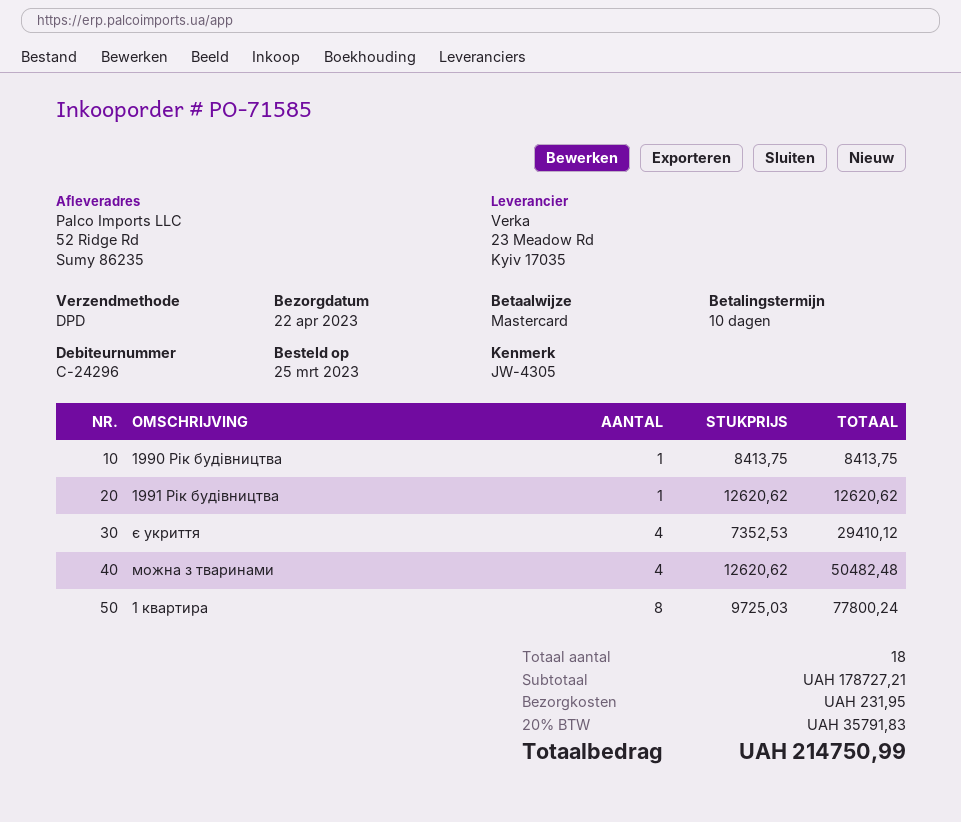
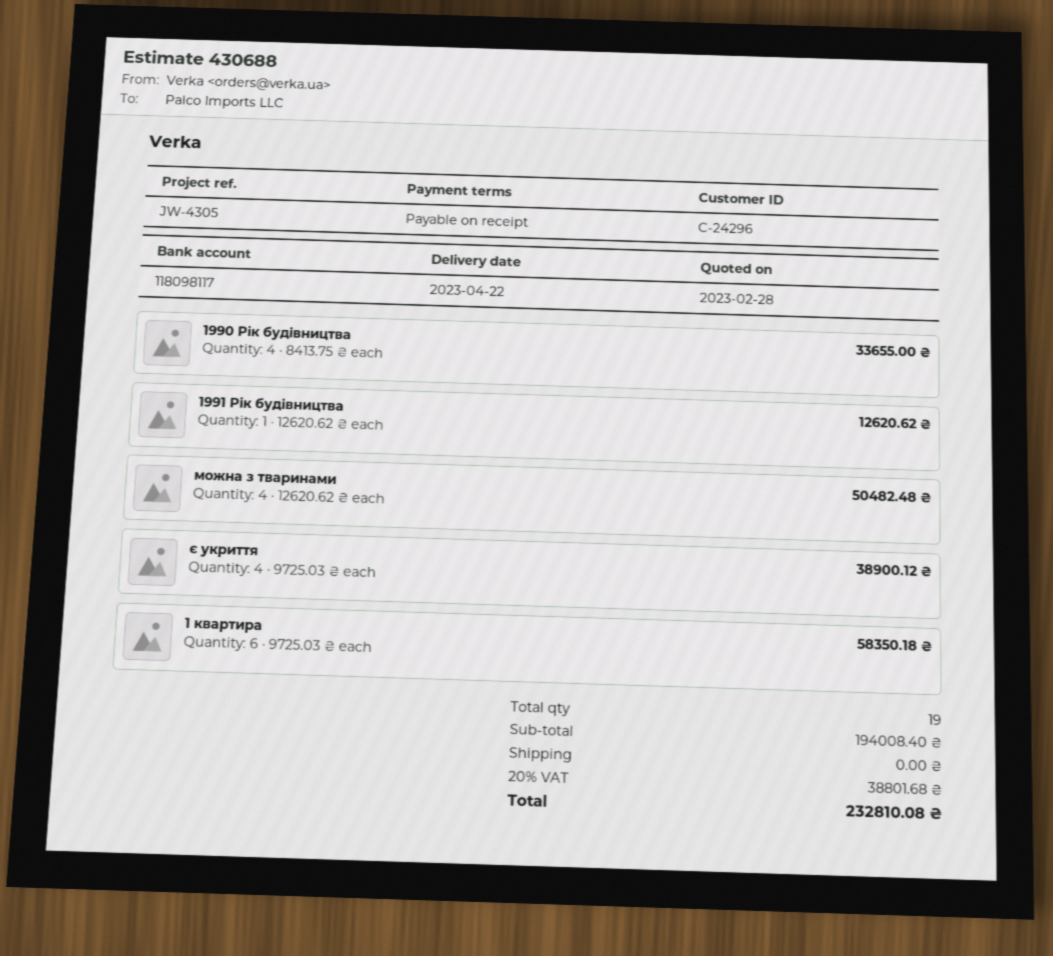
payment terms: 10 days -> on receipt
1990 Рік будівництва: 1 x 8413.75 = 8413.75 -> 4 x 8413.75 = 33655.00
є укриття: 4 x 7352.53 = 29410.12 -> 4 x 9725.03 = 38900.12
1 квартира: 8 x 9725.03 = 77800.24 -> 6 x 9725.03 = 58350.18
total quantity: 18 -> 19
subtotal: 178727.21 -> 194008.40
shipping: 231.95 -> 0.00
tax: 20% = 35791.83 -> 20% = 38801.68
total: 214750.99 -> 232810.08

